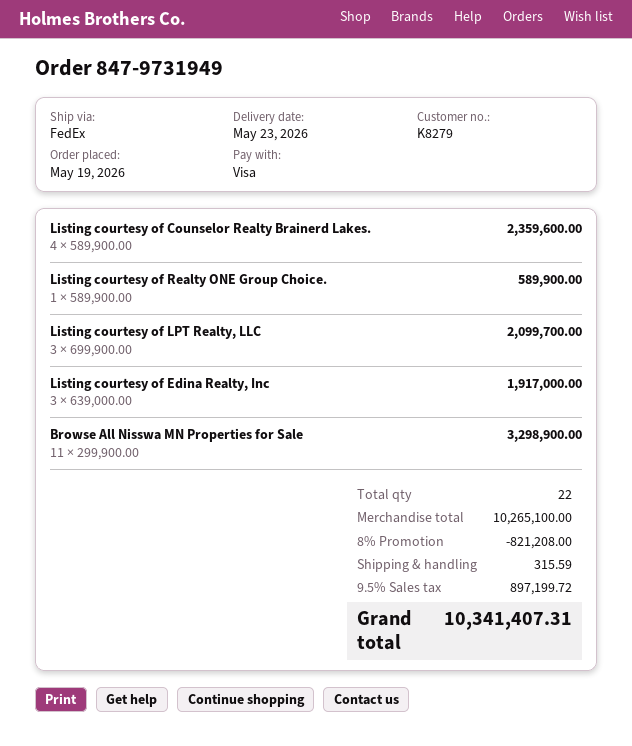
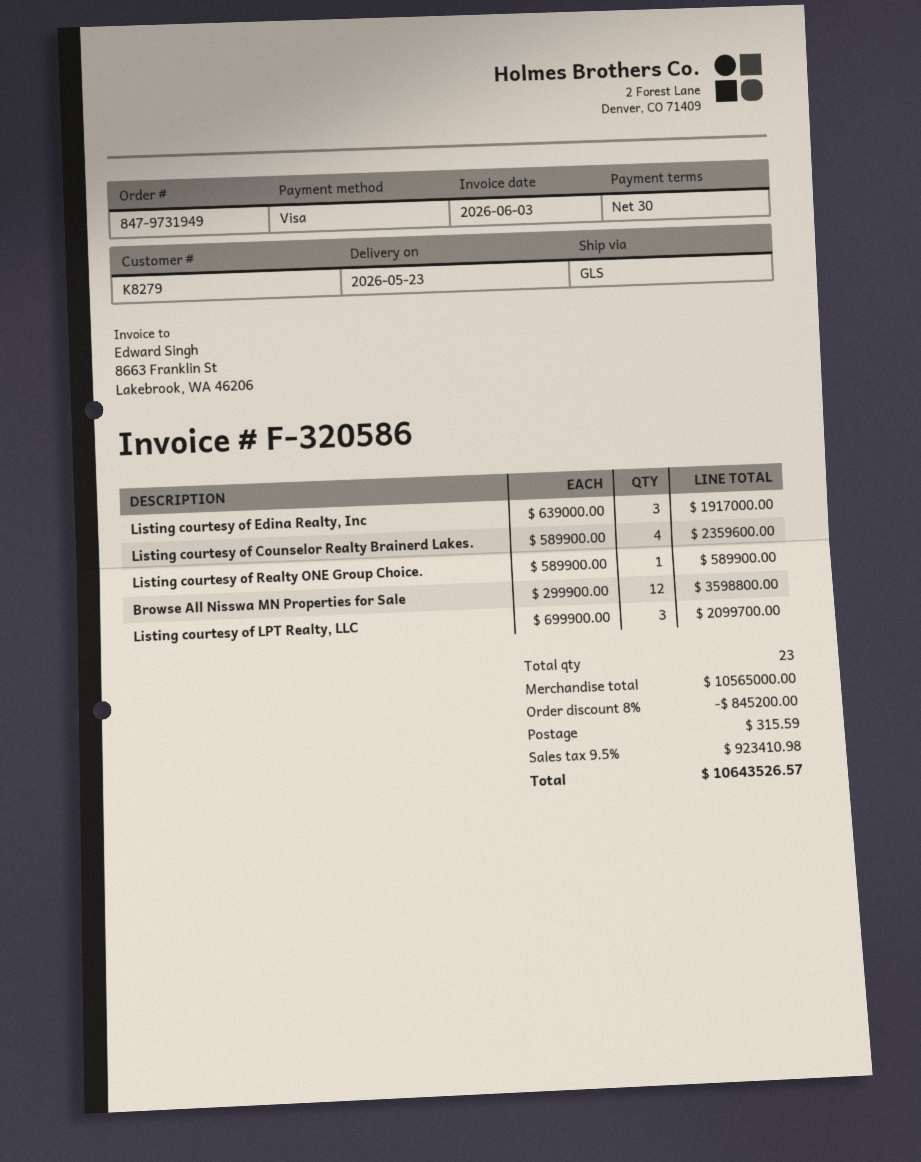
shipping method: FedEx -> GLS
Browse All Nisswa MN Properties for Sale: 11 x 299900.00 = 3298900.00 -> 12 x 299900.00 = 3598800.00
total quantity: 22 -> 23
subtotal: 10265100.00 -> 10565000.00
discount: 8% = 821208.00 -> 8% = 845200.00
tax: 9.5% = 897199.72 -> 9.5% = 923410.98
total: 10341407.31 -> 10643526.57

